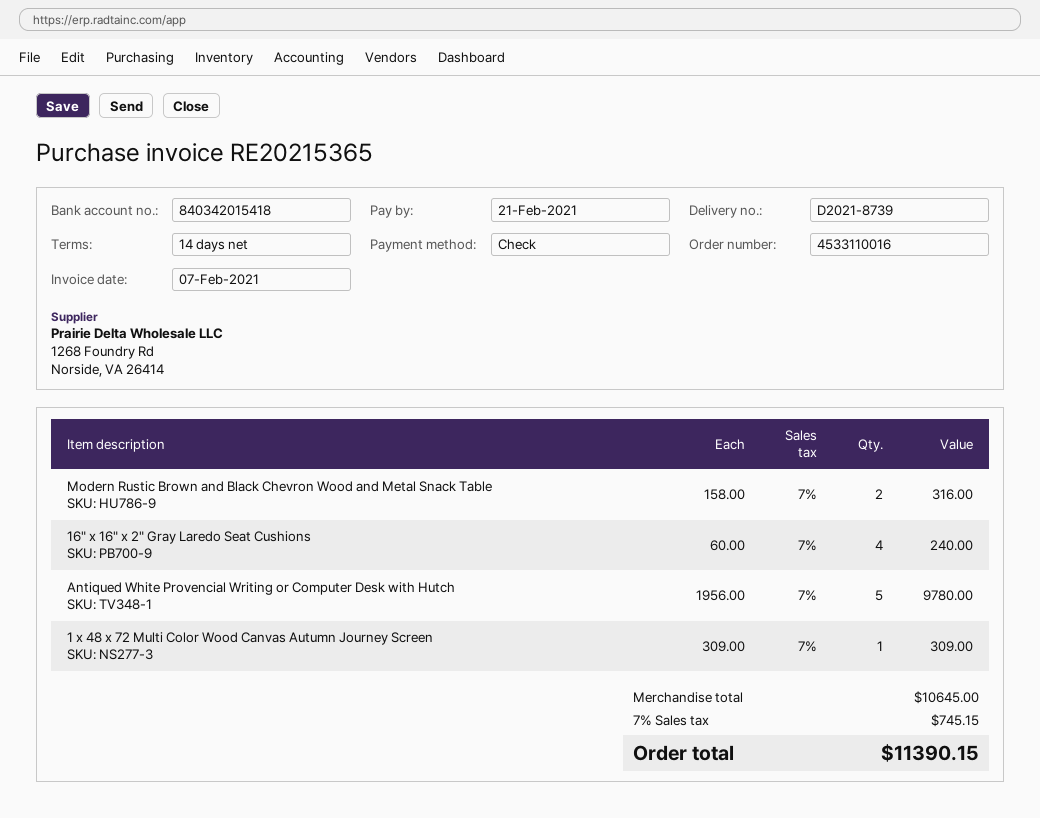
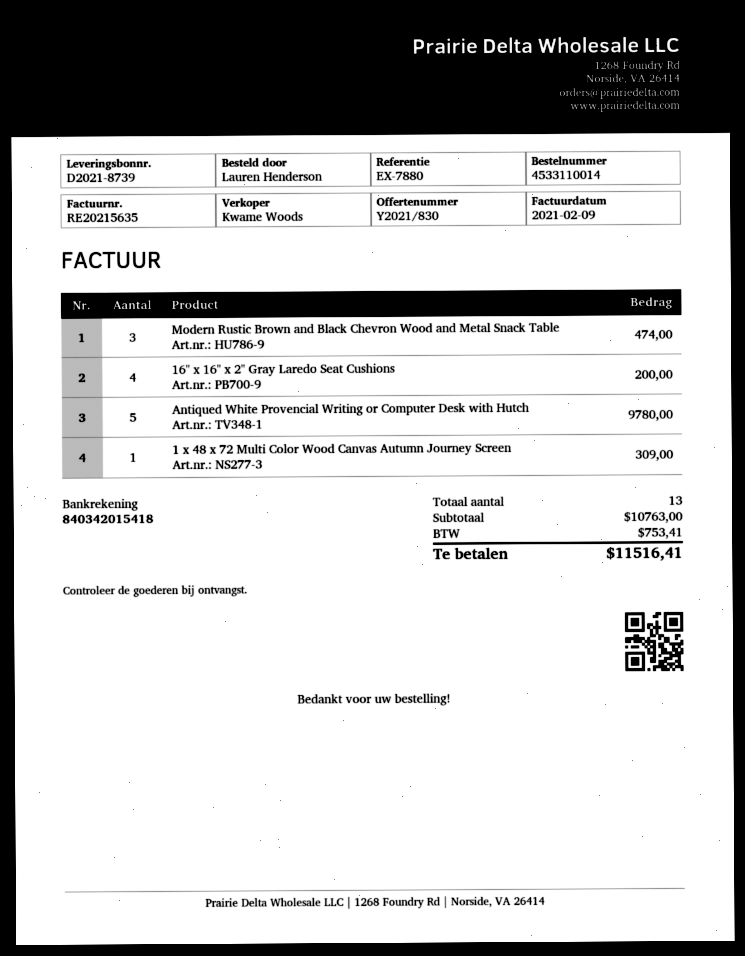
order number: 4533110016 -> 4533110014
invoice number: RE20215365 -> RE20215635
invoice date: 2021-02-07 -> 2021-02-09
Modern Rustic Brown and Black Chevron Wood and Metal Snack Table: 2 for 316.00 -> 3 for 474.00
16" x 16" x 2" Gray Laredo Seat Cushions: 4 for 240.00 -> 4 for 200.00
subtotal: 10645.00 -> 10763.00
tax: 745.15 -> 753.41
total: 11390.15 -> 11516.41

